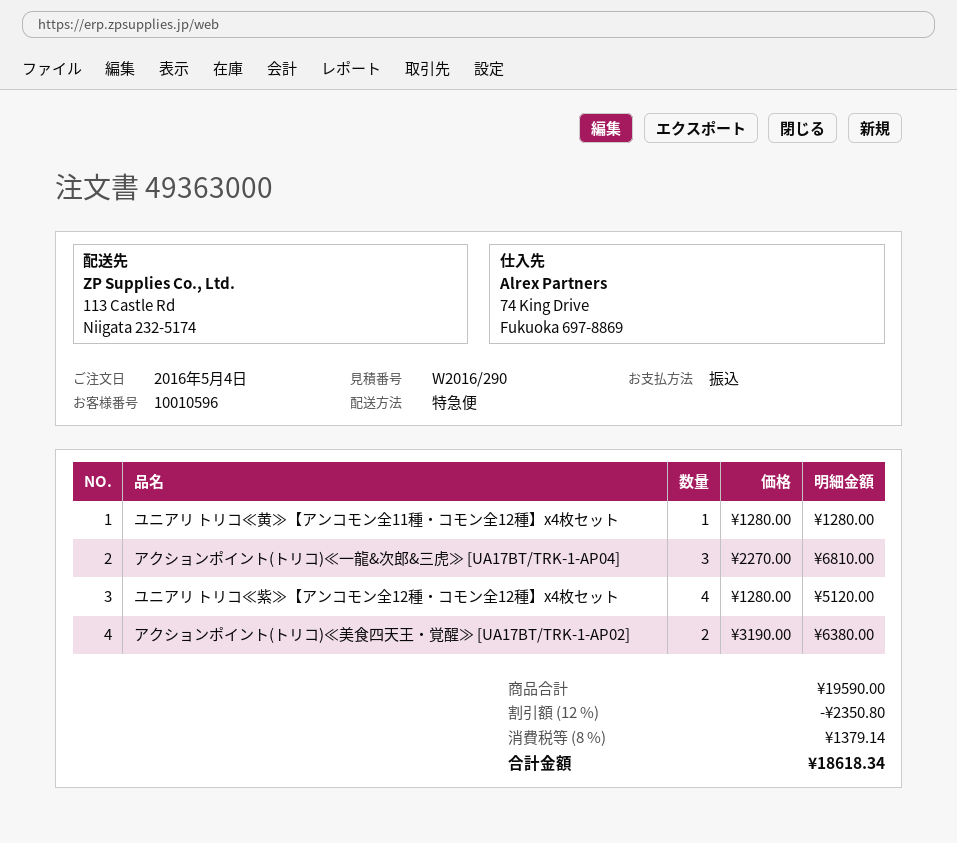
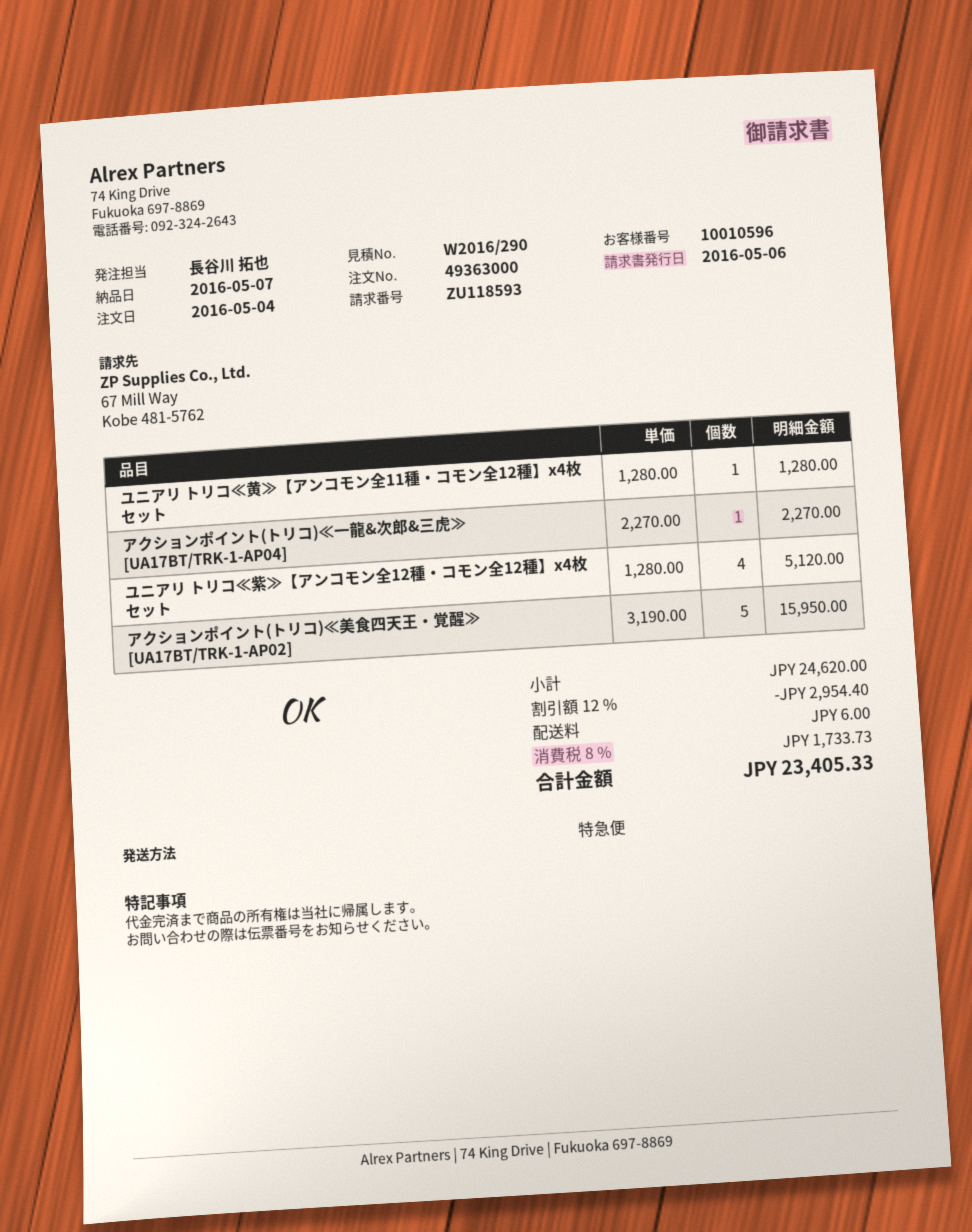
アクションポイント(トリコ)≪一龍&次郎&三虎≫ [UA17BT/TRK-1-AP04]: 3 x 2270.00 = 6810.00 -> 1 x 2270.00 = 2270.00
アクションポイント(トリコ)≪美食四天王・覚醒≫ [UA17BT/TRK-1-AP02]: 2 x 3190.00 = 6380.00 -> 5 x 3190.00 = 15950.00
subtotal: 19590.00 -> 24620.00
discount: 12% = 2350.80 -> 12% = 2954.40
shipping: none -> 6.00
tax: 8% = 1379.14 -> 8% = 1733.73
total: 18618.34 -> 23405.33

